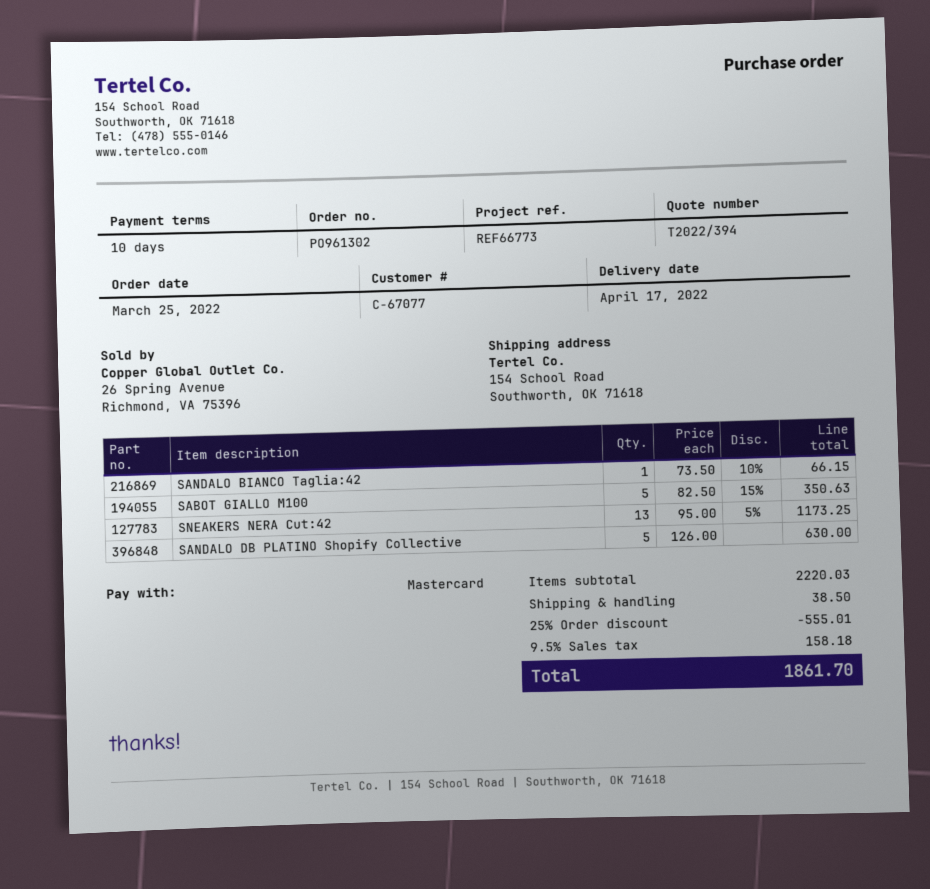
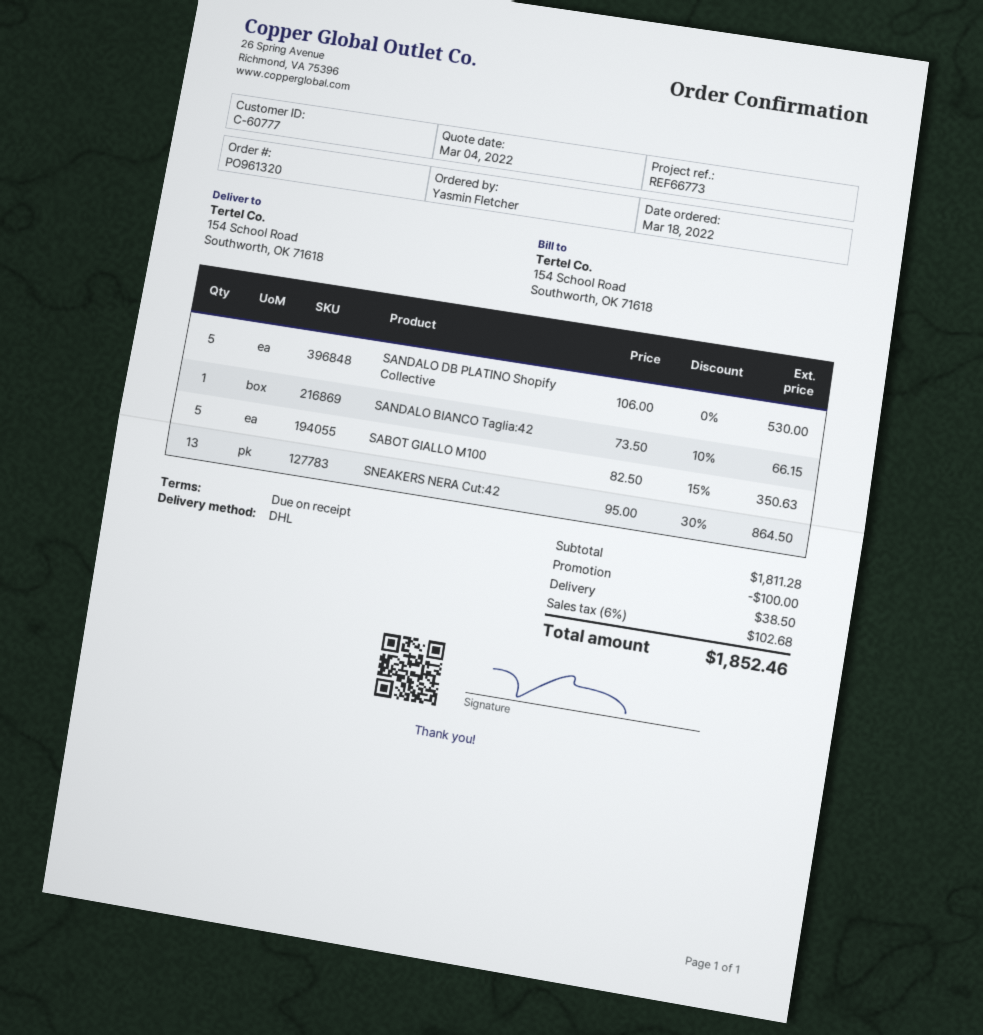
order number: PO961302 -> PO961320
order date: 2022-03-25 -> 2022-03-18
payment terms: 10 days -> on receipt
customer number: C-67077 -> C-60777
SNEAKERS NERA Cut:42: 13 x 95.00 - 5% = 1173.25 -> 13 x 95.00 - 30% = 864.50
SANDALO DB PLATINO Shopify Collective: 5 x 126.00 = 630.00 -> 5 x 106.00 = 530.00
subtotal: 2220.03 -> 1811.28
discount: 555.01 -> 100.00
tax: 9.5% = 158.18 -> 6% = 102.68
total: 1861.70 -> 1852.46

